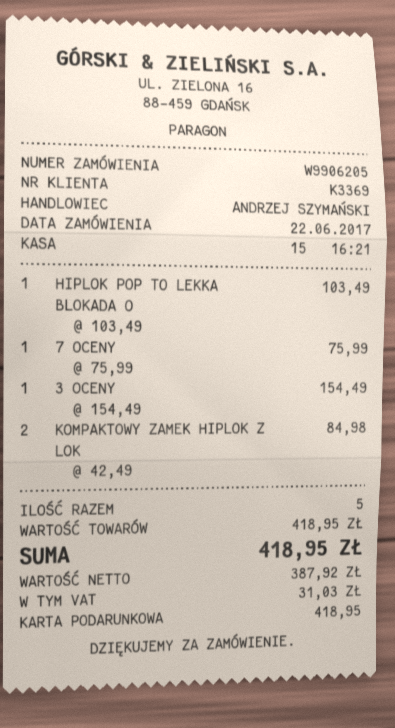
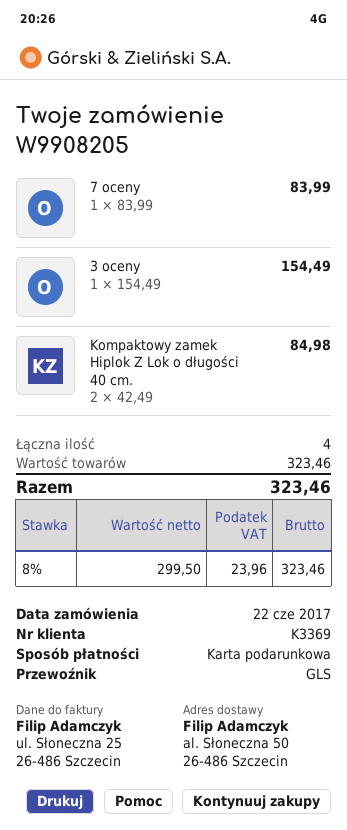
order number: W9906205 -> W9908205
HIPLOK POP TO LEKKA BLOKADA O: 1 x 103.49 = 103.49 -> none
7 OCENY: 1 x 75.99 = 75.99 -> 1 x 83.99 = 83.99
total quantity: 5 -> 4
subtotal: 418.95 -> 323.46
net: 387.92 -> 299.50
tax: 31.03 -> 23.96
total: 418.95 -> 323.46

